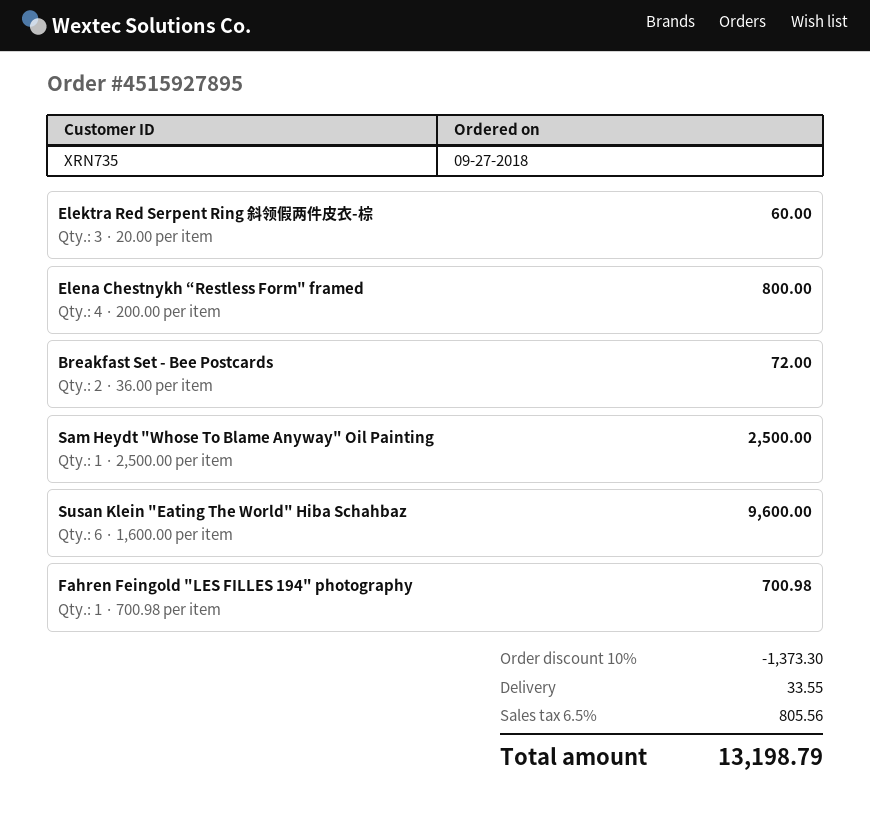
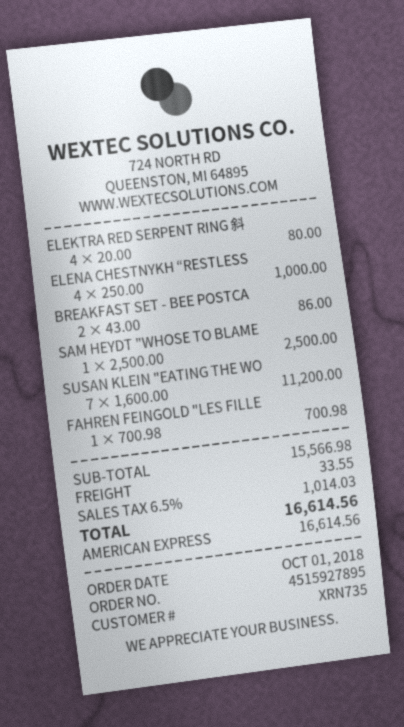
order date: 2018-09-27 -> 2018-10-01
Elektra Red Serpent Ring 斜领假两件皮衣-棕: 3 x 20.00 = 60.00 -> 4 x 20.00 = 80.00
Elena Chestnykh “Restless Form" framed: 4 x 200.00 = 800.00 -> 4 x 250.00 = 1000.00
Breakfast Set - Bee Postcards: 2 x 36.00 = 72.00 -> 2 x 43.00 = 86.00
Susan Klein "Eating The World" Hiba Schahbaz: 6 x 1600.00 = 9600.00 -> 7 x 1600.00 = 11200.00
discount: 10% = 1373.30 -> none
tax: 6.5% = 805.56 -> 6.5% = 1014.03
total: 13198.79 -> 16614.56

